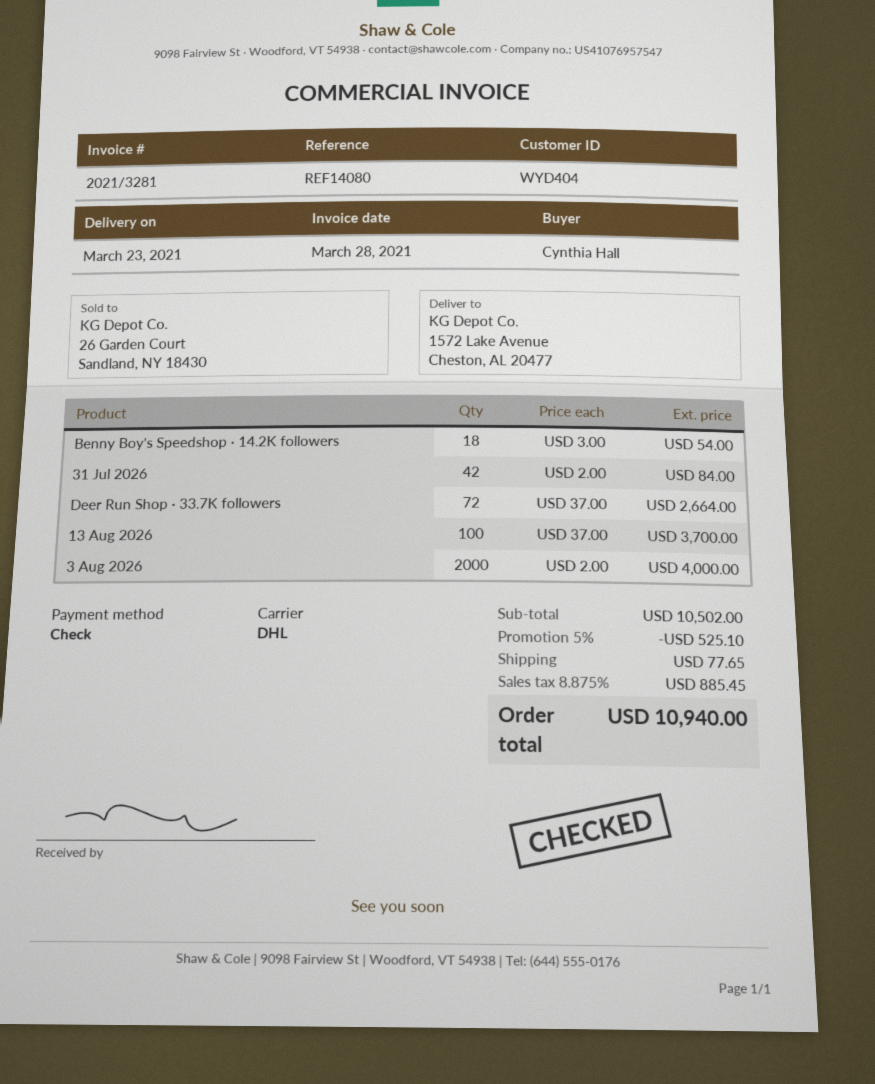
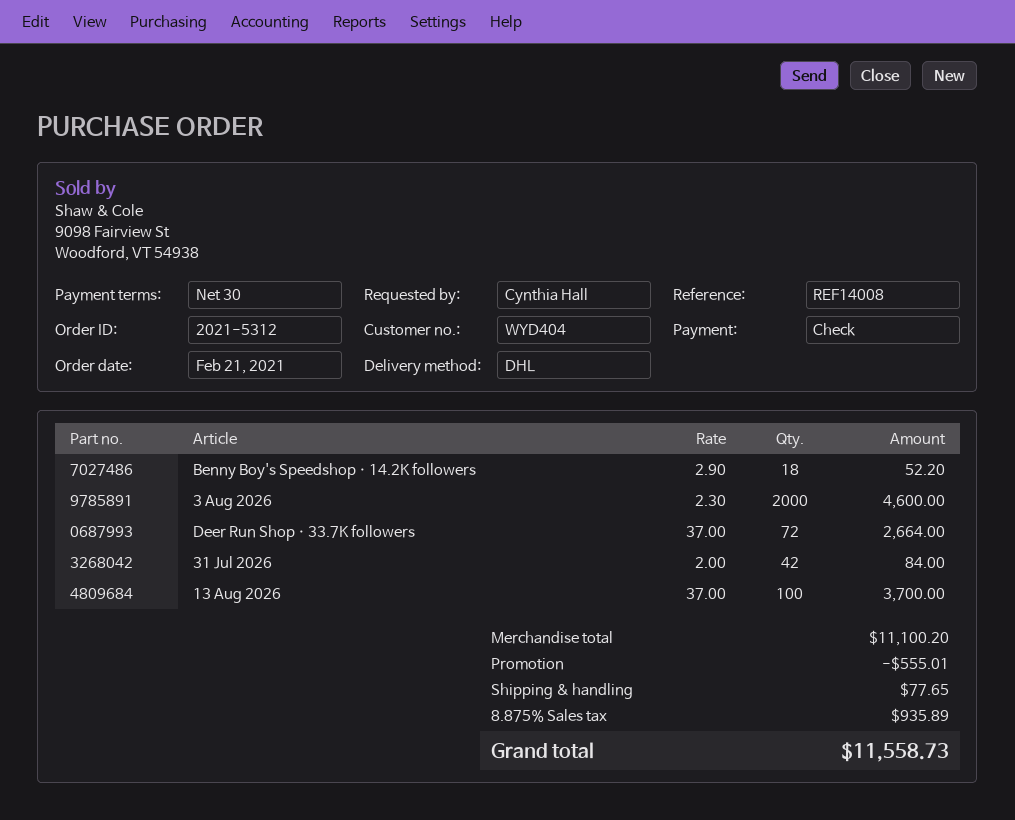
reference: REF14080 -> REF14008
Benny Boy's Speedshop · 14.2K followers: 18 x 3.00 = 54.00 -> 18 x 2.90 = 52.20
3 Aug 2026: 2000 x 2.00 = 4000.00 -> 2000 x 2.30 = 4600.00
subtotal: 10502.00 -> 11100.20
discount: 525.10 -> 555.01
tax: 8.875% = 885.45 -> 8.875% = 935.89
total: 10940.00 -> 11558.73

